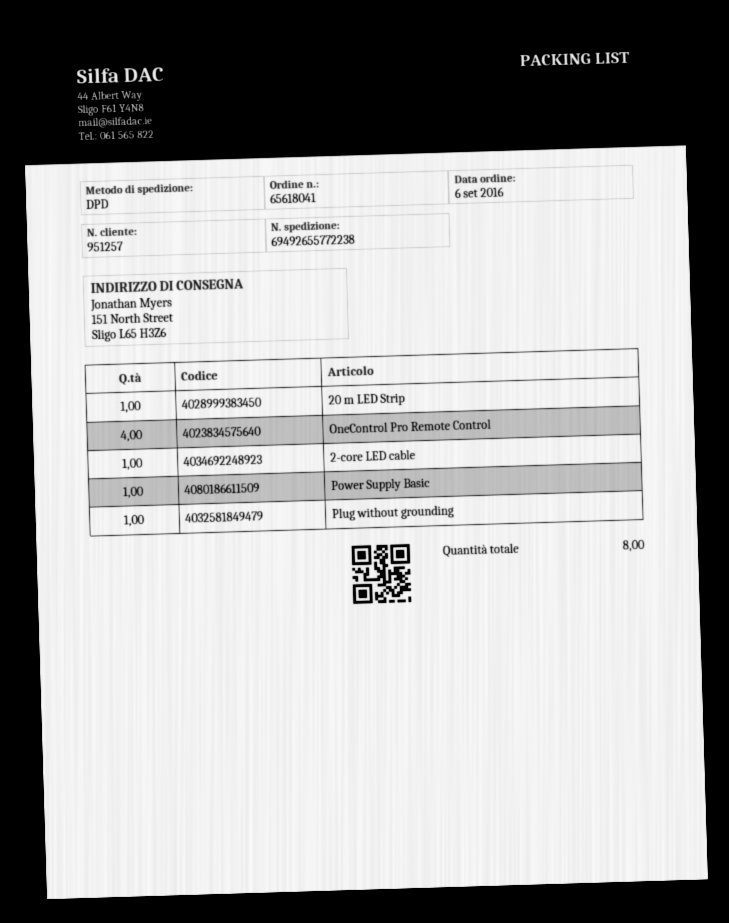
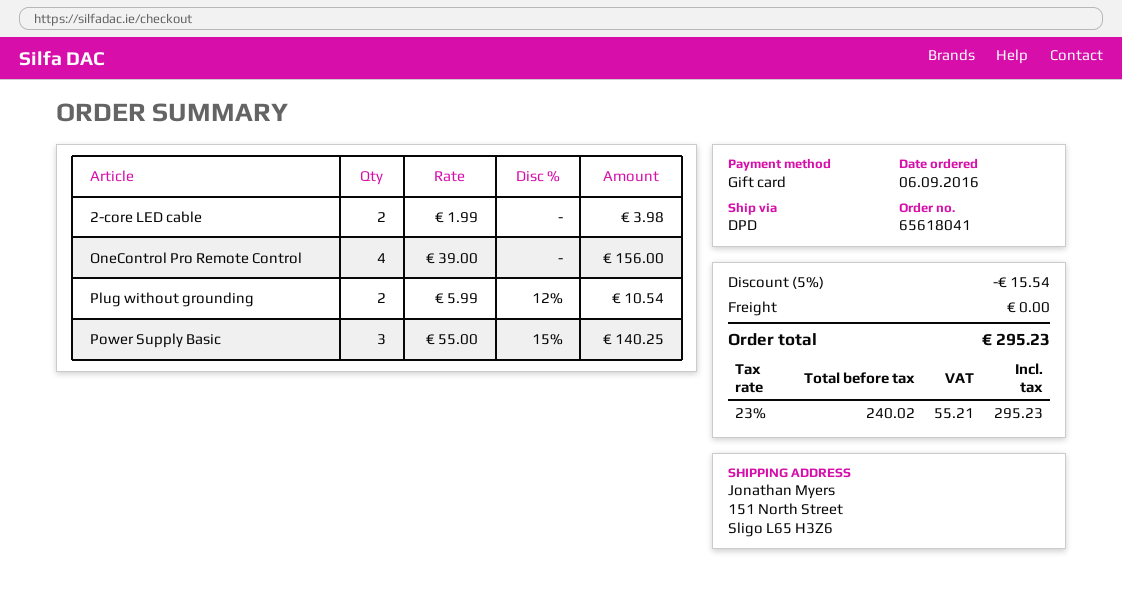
20 m LED Strip: 1 -> none
2-core LED cable: 1 -> 2
Power Supply Basic: 1 -> 3
Plug without grounding: 1 -> 2

